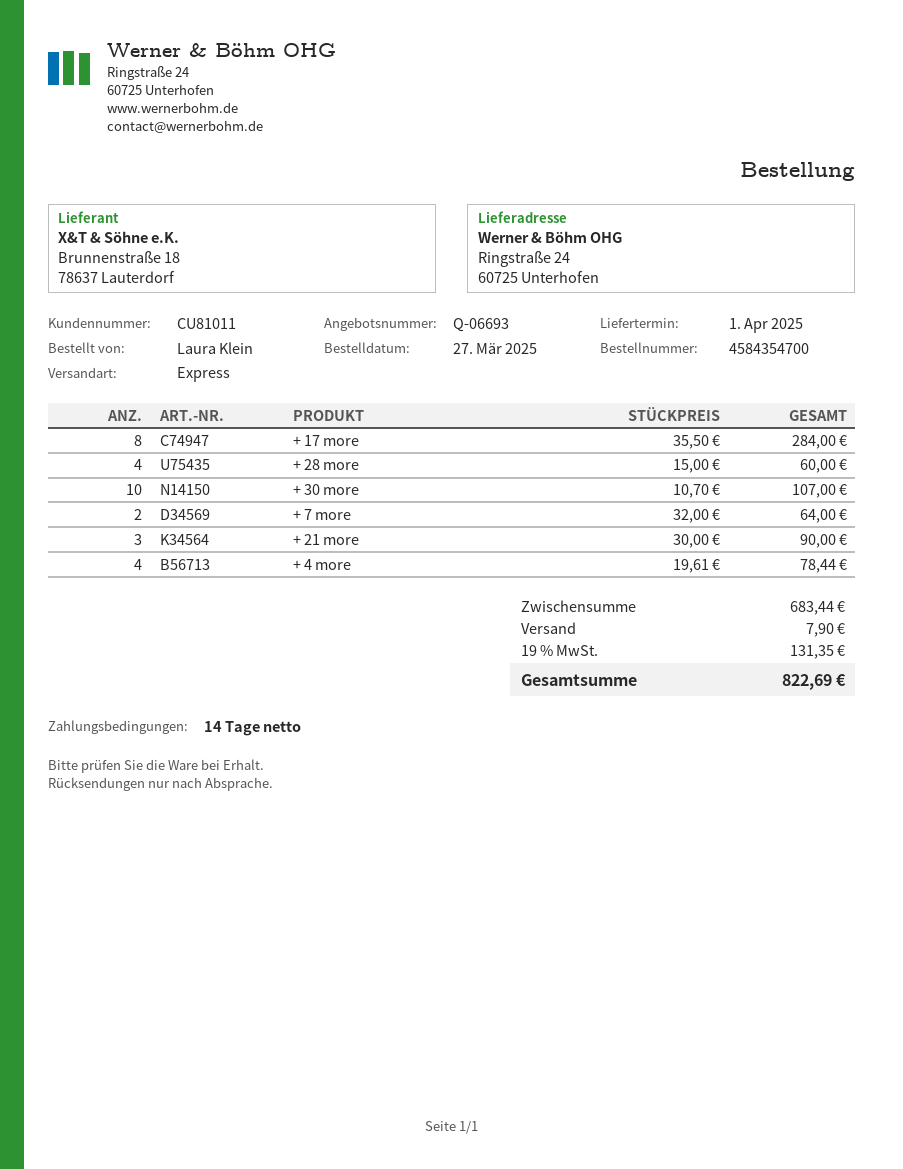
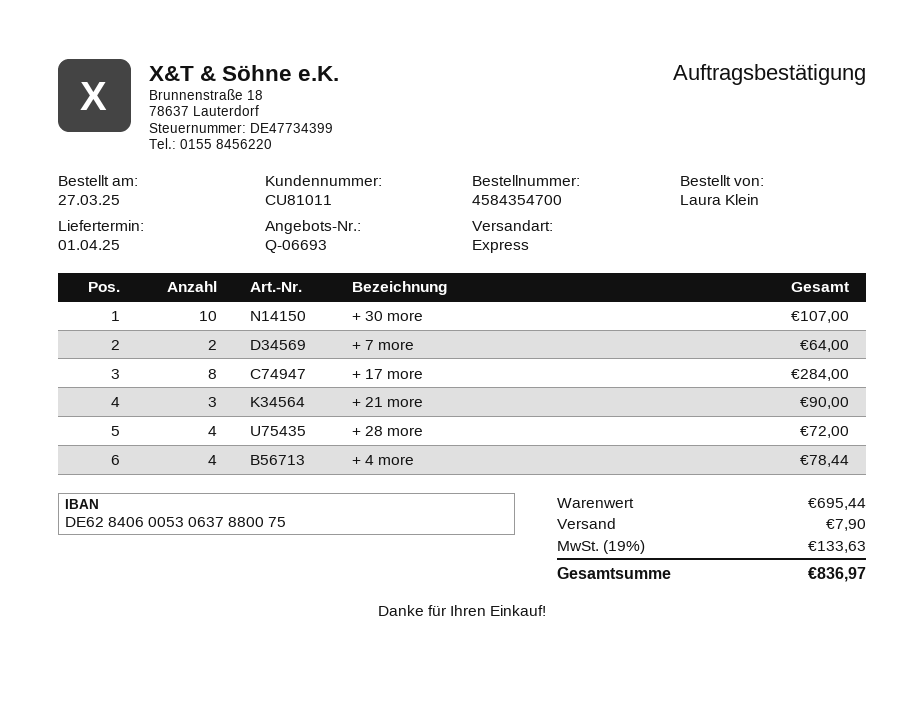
+ 28 more: 4 for 60.00 -> 4 for 72.00
subtotal: 683.44 -> 695.44
tax: 19% = 131.35 -> 19% = 133.63
total: 822.69 -> 836.97

